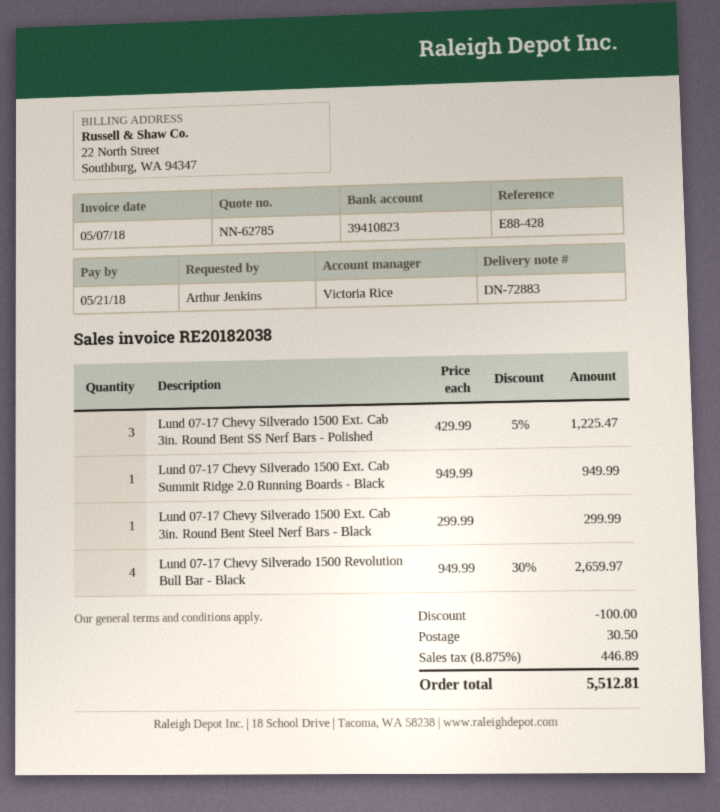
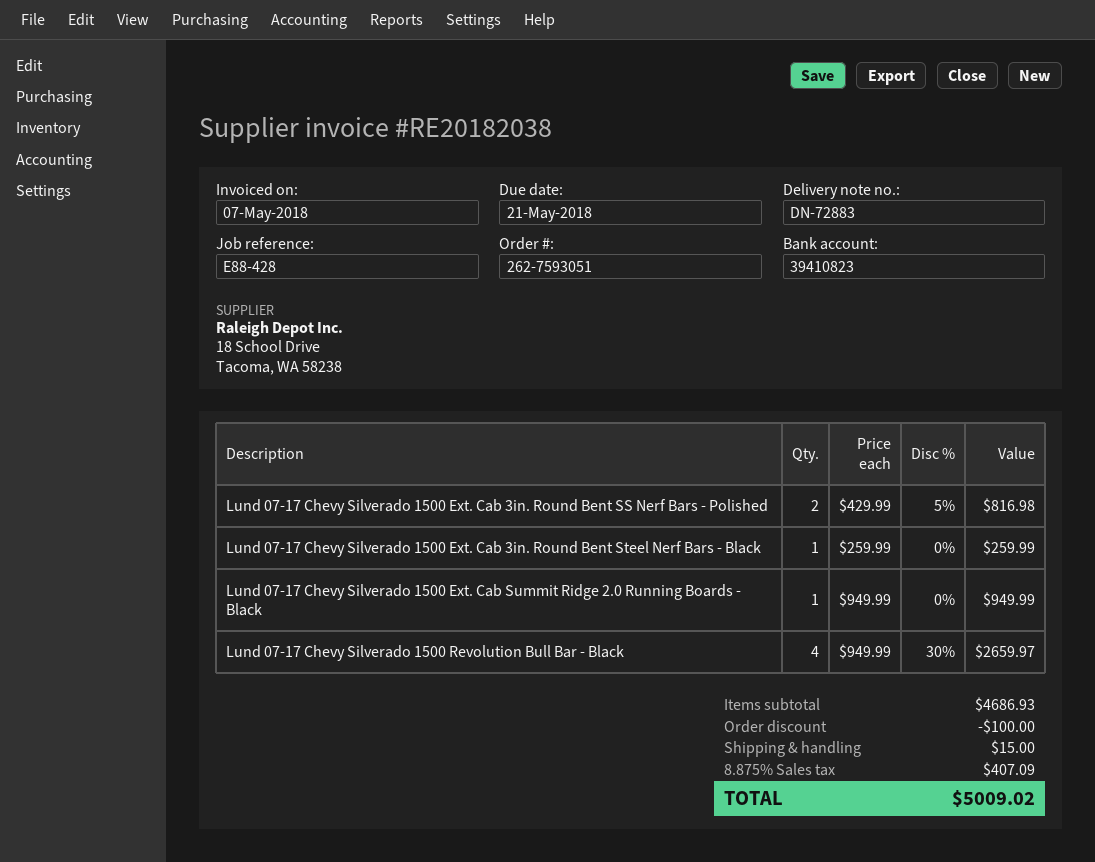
Lund 07-17 Chevy Silverado 1500 Ext. Cab 3in. Round Bent SS Nerf Bars - Polished: 3 x 429.99 - 5% = 1225.47 -> 2 x 429.99 - 5% = 816.98
Lund 07-17 Chevy Silverado 1500 Ext. Cab 3in. Round Bent Steel Nerf Bars - Black: 1 x 299.99 = 299.99 -> 1 x 259.99 = 259.99
shipping: 30.50 -> 15.00
tax: 8.875% = 446.89 -> 8.875% = 407.09
total: 5512.81 -> 5009.02

